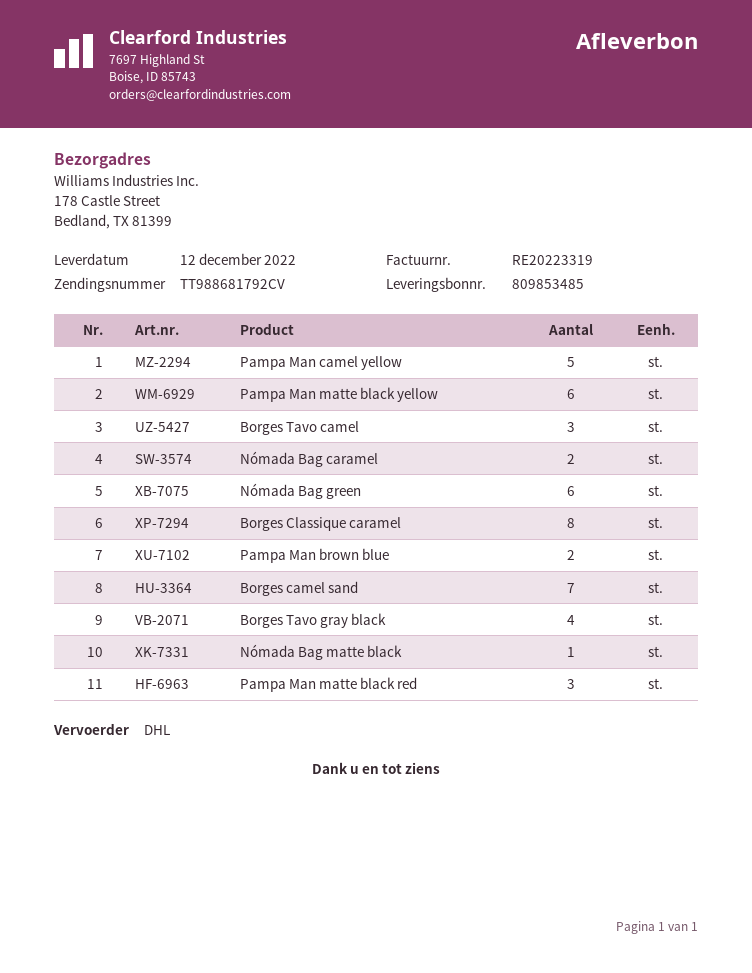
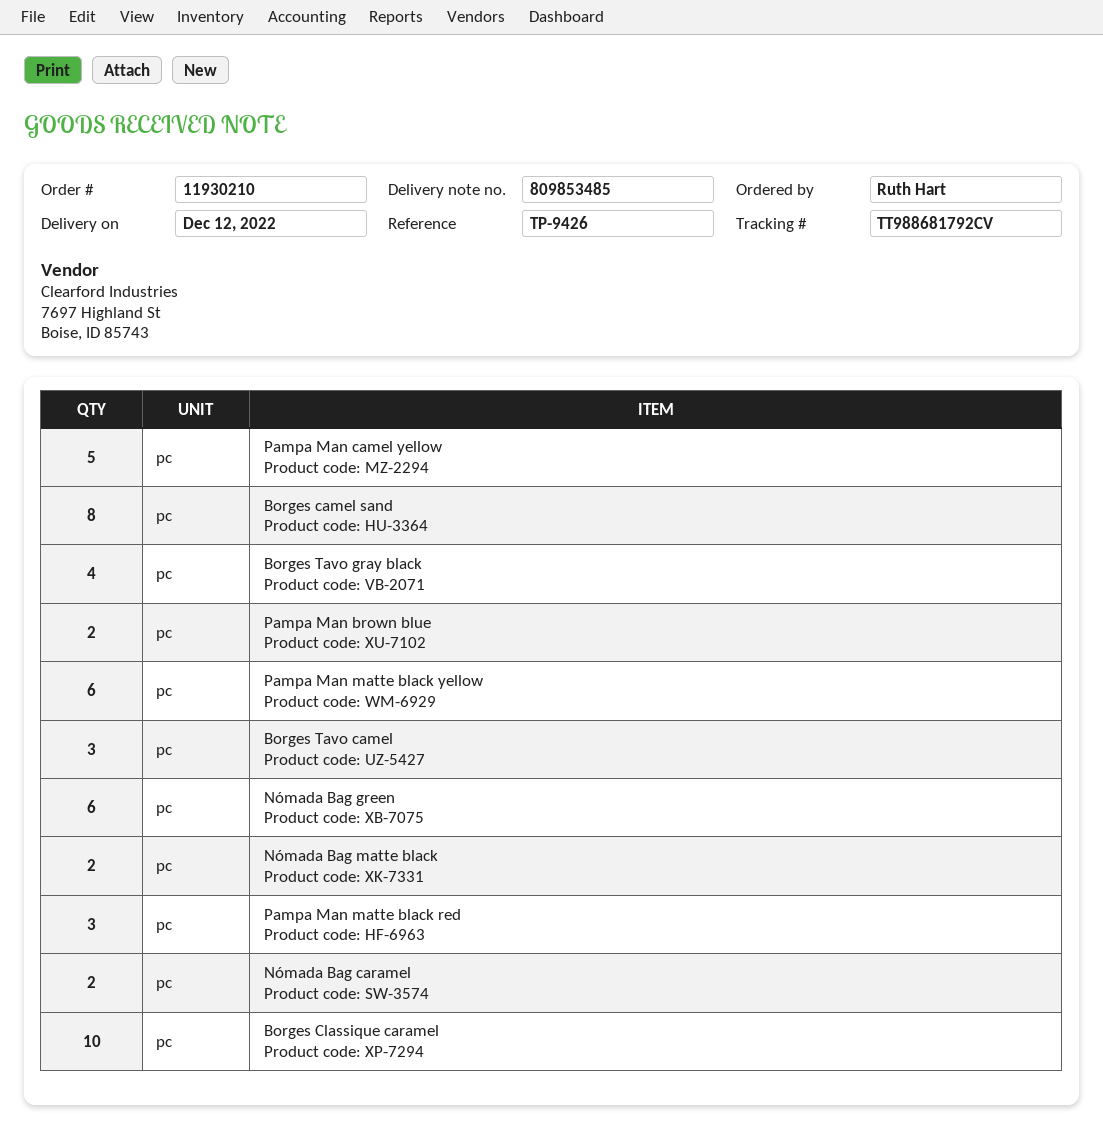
Borges Classique caramel: 8 -> 10
Borges camel sand: 7 -> 8
Nómada Bag matte black: 1 -> 2

